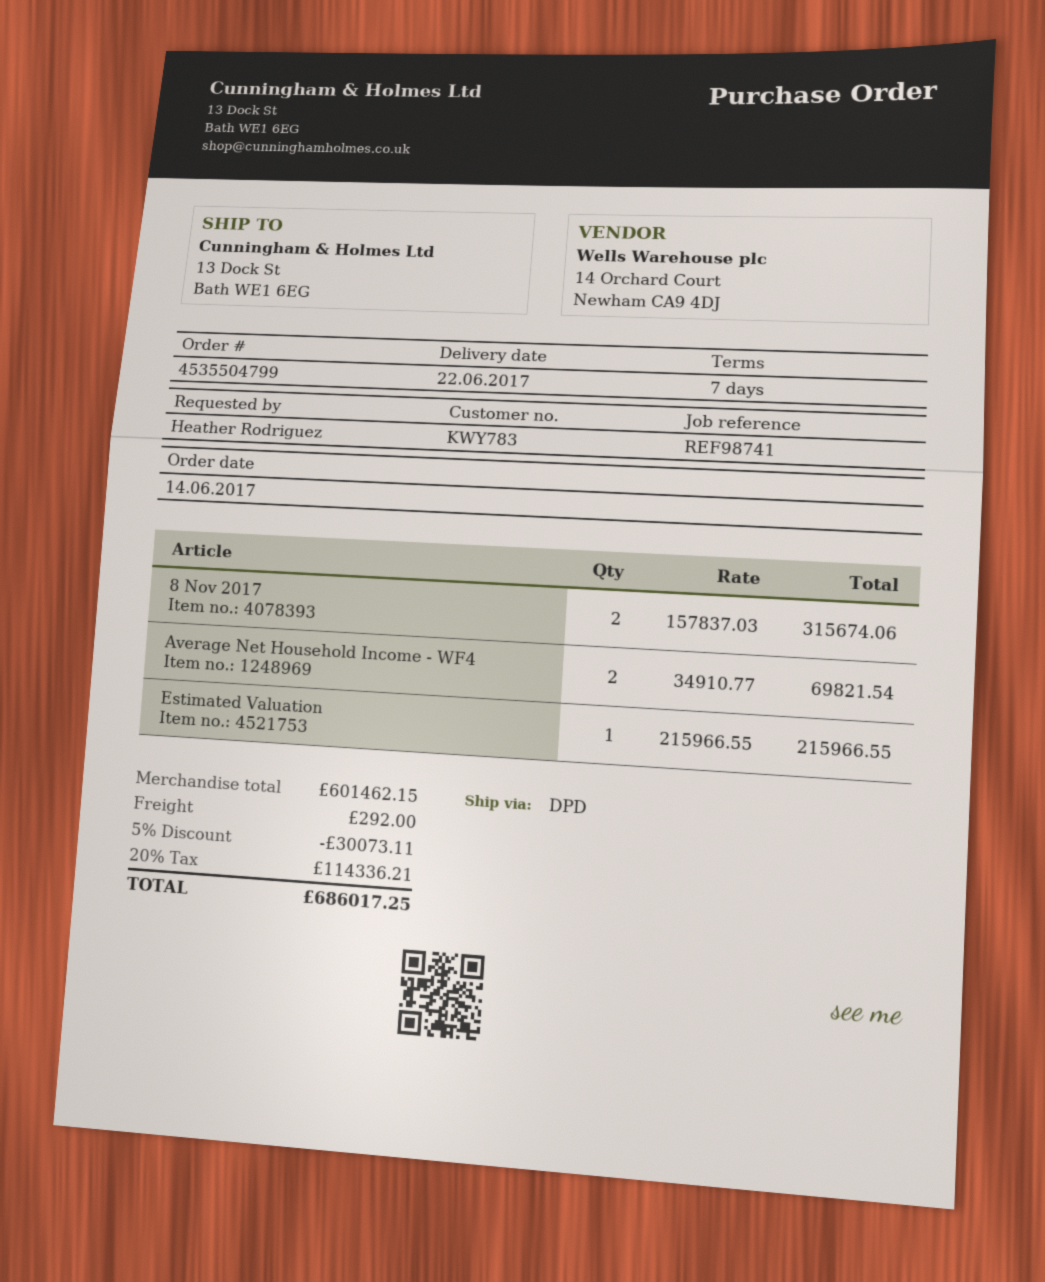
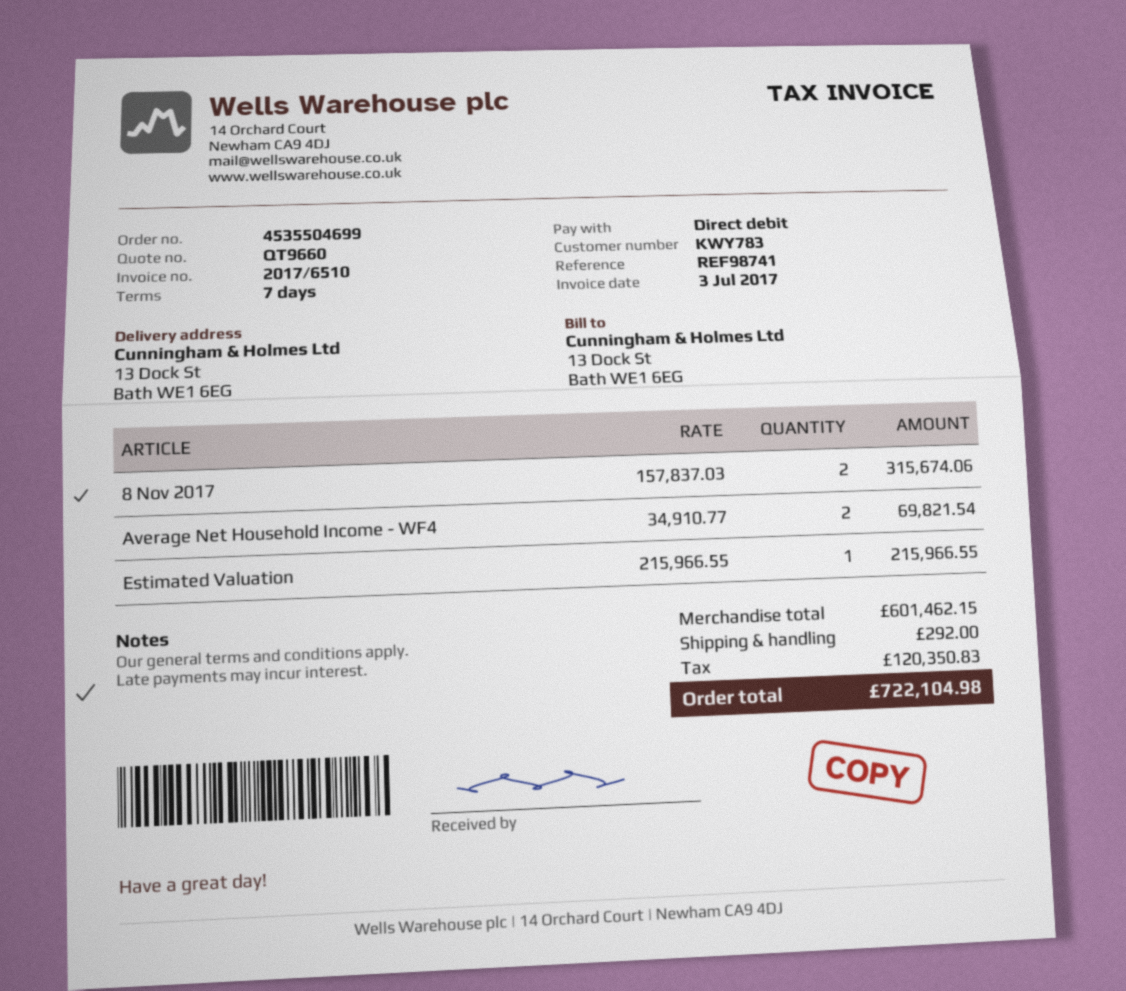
order number: 4535504799 -> 4535504699
discount: 5% = 30073.11 -> none
tax: 114336.21 -> 120350.83
total: 686017.25 -> 722104.98

